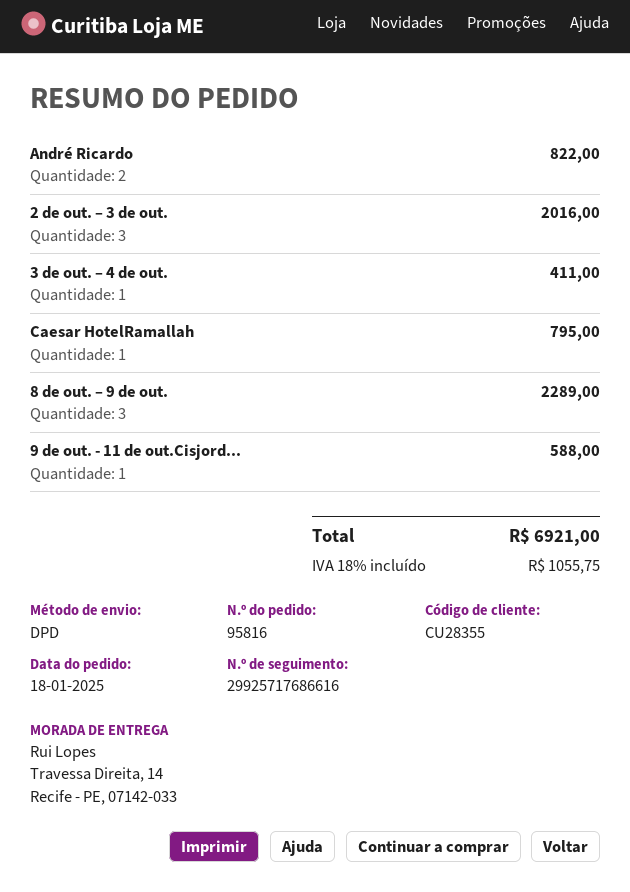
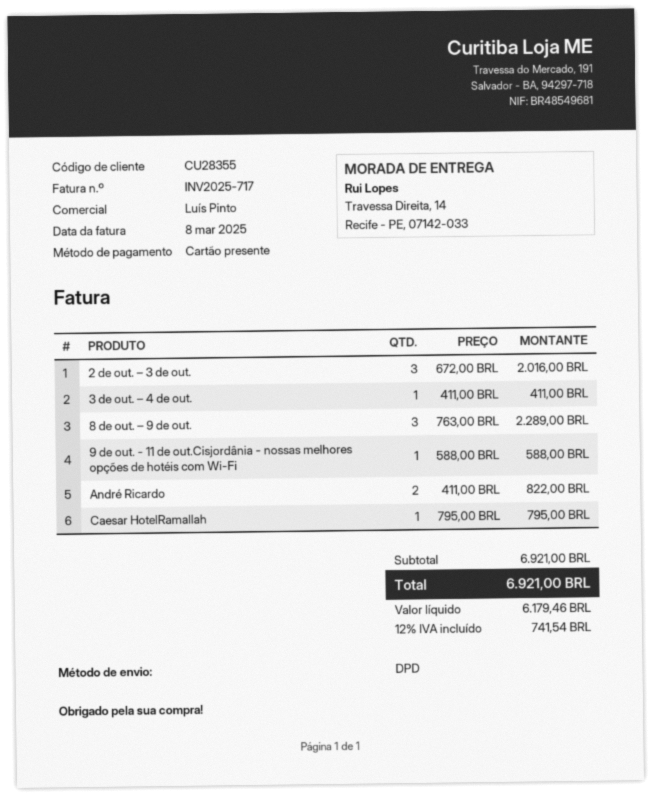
tax: 18% = 1055.75 -> 12% = 741.54

